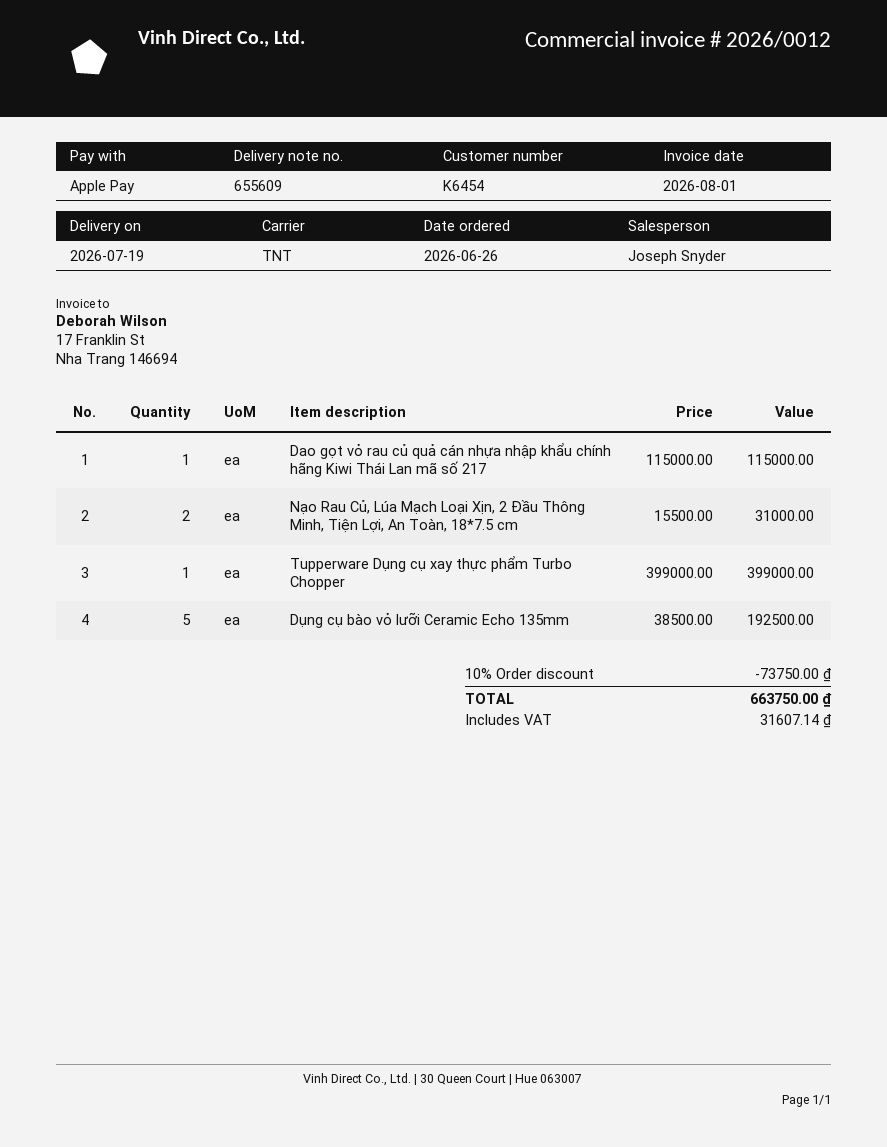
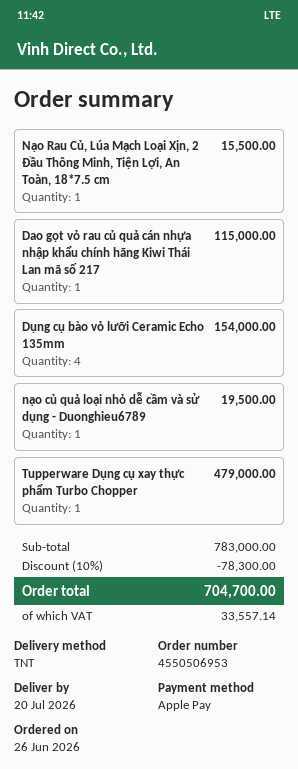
delivery date: 2026-07-19 -> 2026-07-20
Nạo Rau Củ, Lúa Mạch Loại Xịn, 2 Đầu Thông Minh, Tiện Lợi, An Toàn, 18*7.5 cm: 2 for 31000.00 -> 1 for 15500.00
Tupperware Dụng cụ xay thực phẩm Turbo Chopper: 1 for 399000.00 -> 1 for 479000.00
Dụng cụ bào vỏ lưỡi Ceramic Echo 135mm: 5 for 192500.00 -> 4 for 154000.00
nạo củ quả loại nhỏ dễ cầm và sử dụng - Duonghieu6789: none -> 1 for 19500.00
discount: 10% = 73750.00 -> 10% = 78300.00
tax: 31607.14 -> 33557.14
total: 663750.00 -> 704700.00

